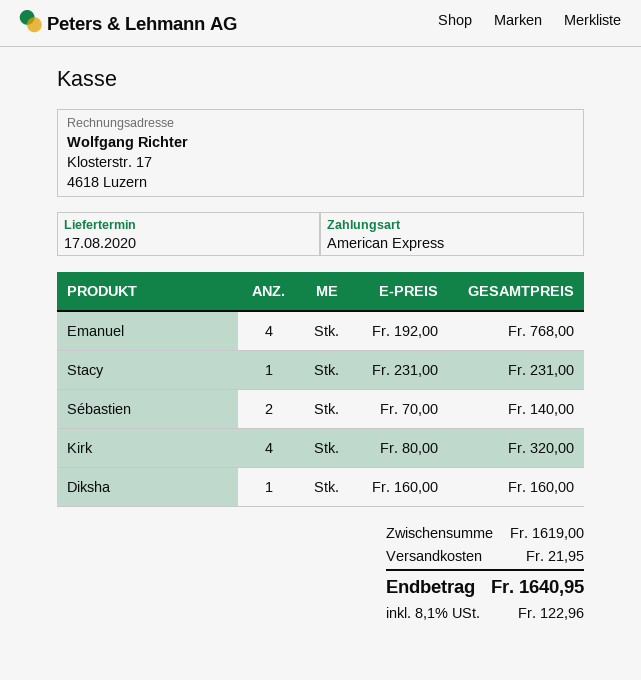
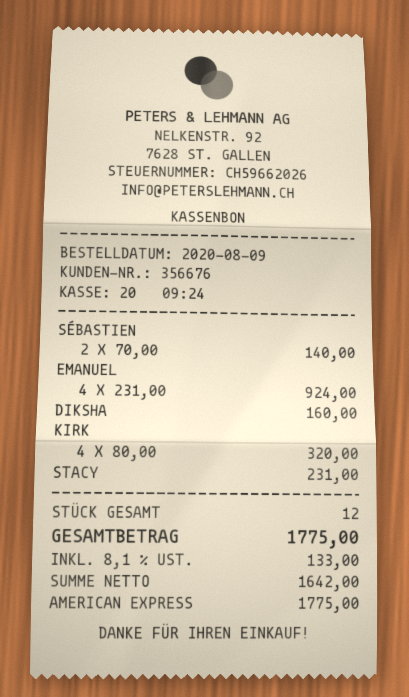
Emanuel: 4 x 192.00 = 768.00 -> 4 x 231.00 = 924.00
shipping: 21.95 -> none
tax: 8.1% = 122.96 -> 8.1% = 133.00
total: 1640.95 -> 1775.00

